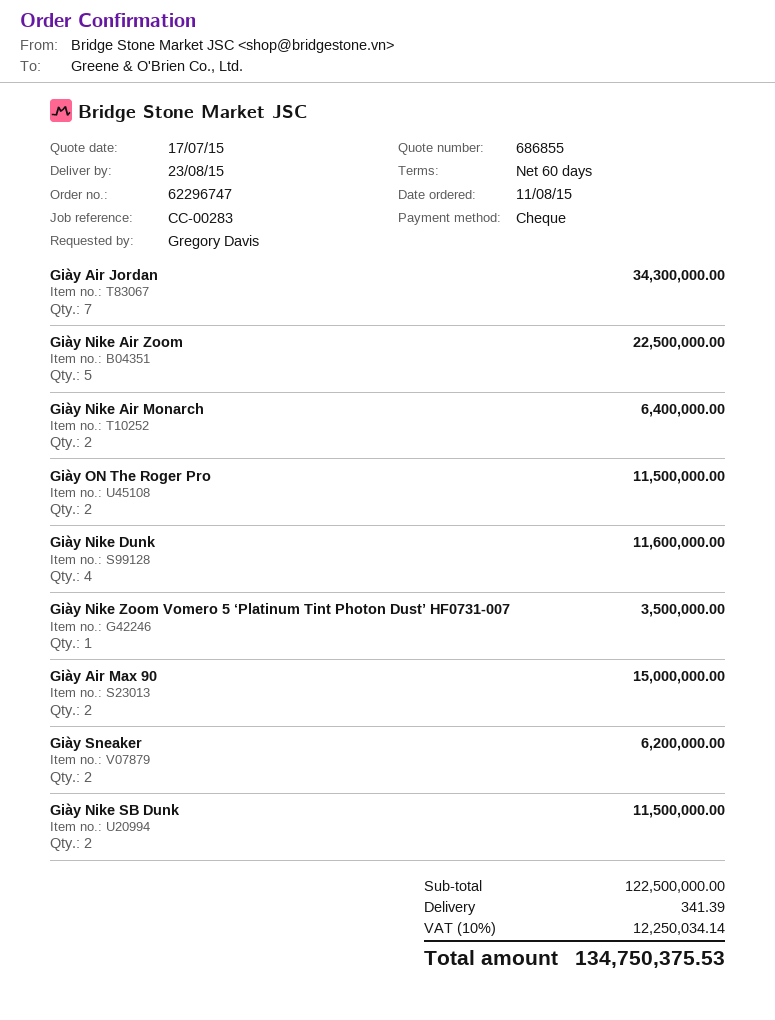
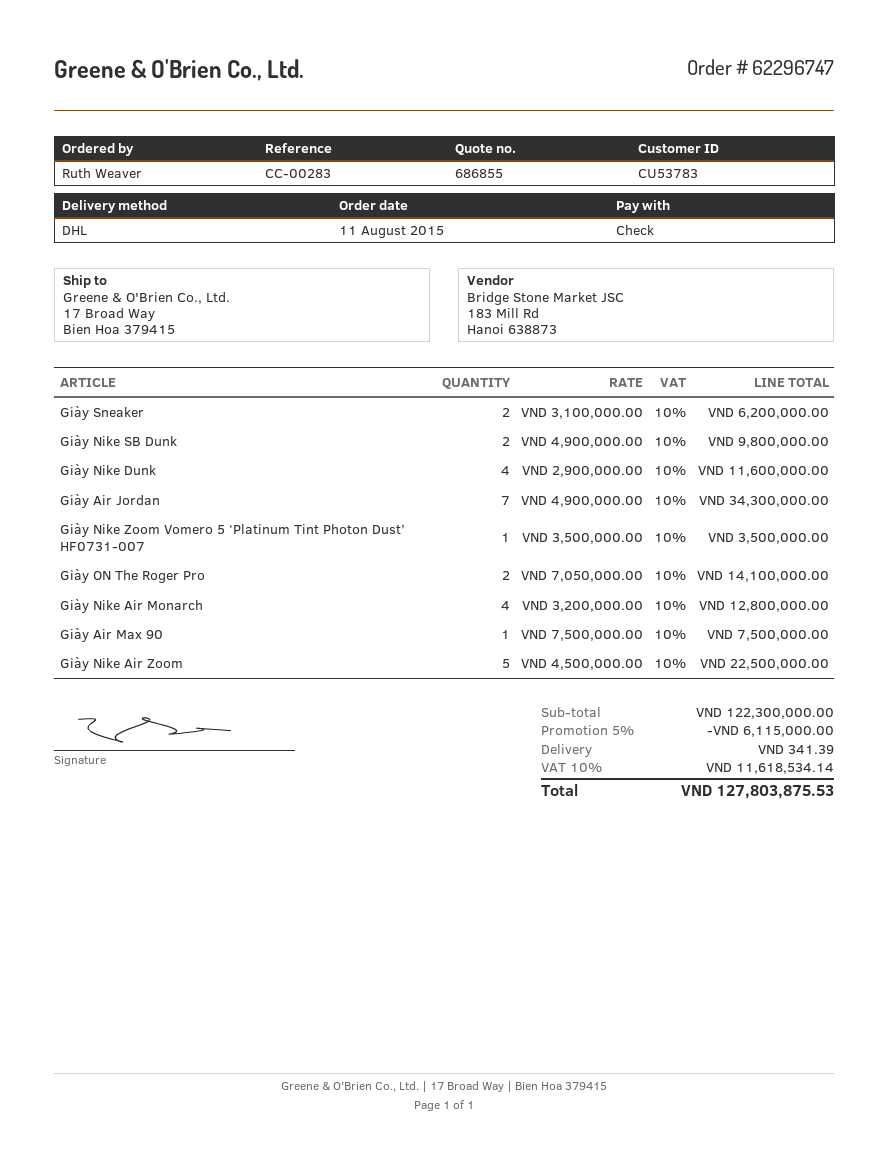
ordered by: Gregory Davis -> Ruth Weaver
Giày Nike Air Monarch: 2 for 6400000.00 -> 4 for 12800000.00
Giày ON The Roger Pro: 2 for 11500000.00 -> 2 for 14100000.00
Giày Air Max 90: 2 for 15000000.00 -> 1 for 7500000.00
Giày Nike SB Dunk: 2 for 11500000.00 -> 2 for 9800000.00
subtotal: 122500000.00 -> 122300000.00
discount: none -> 5% = 6115000.00
tax: 10% = 12250034.14 -> 10% = 11618534.14
total: 134750375.53 -> 127803875.53

